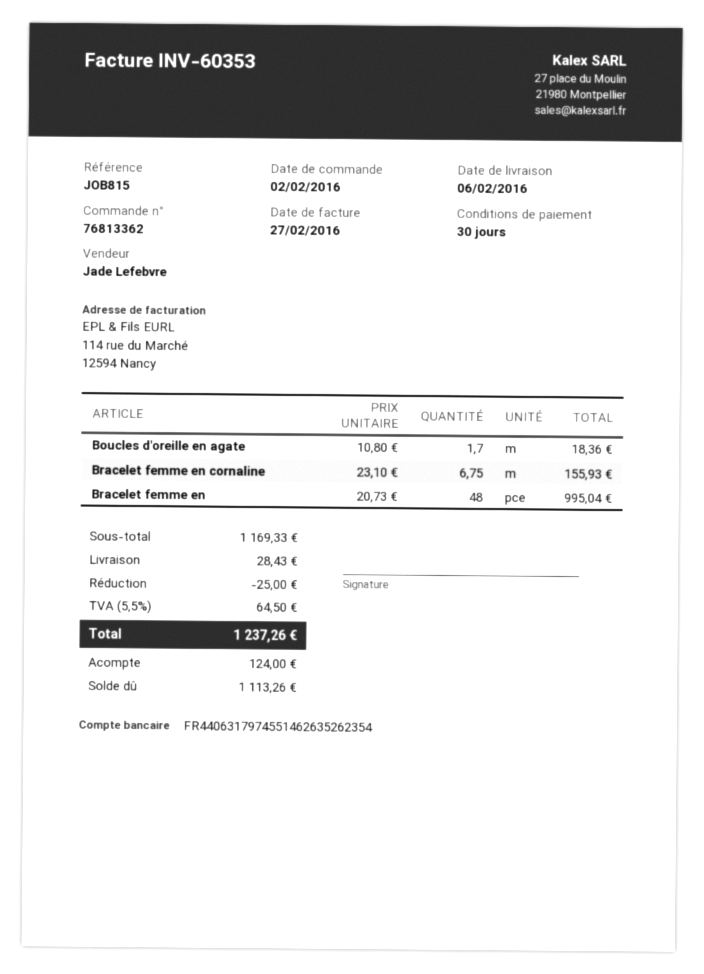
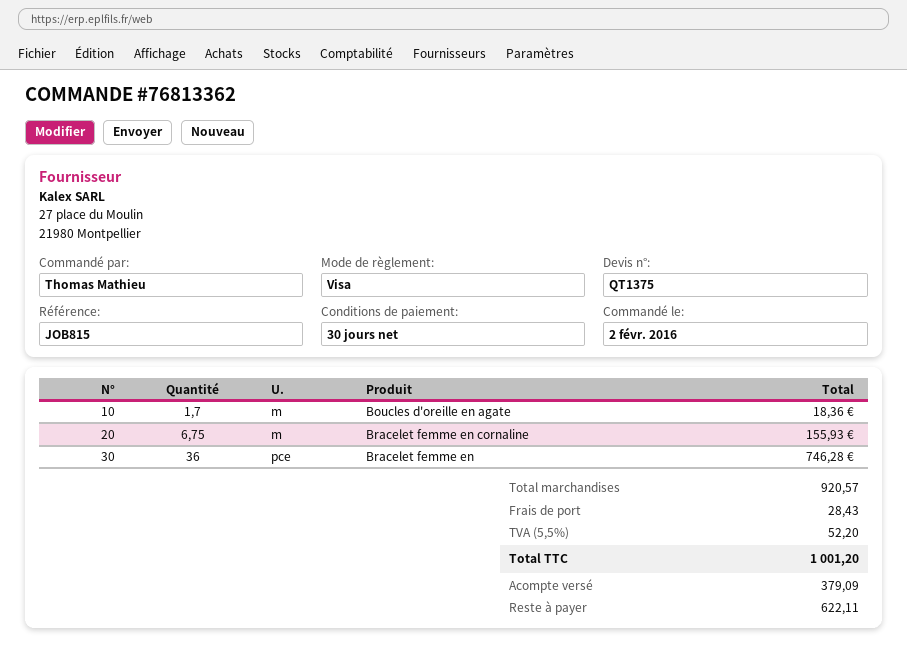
Bracelet femme en: 48 for 995.04 -> 36 for 746.28
subtotal: 1169.33 -> 920.57
discount: 25.00 -> none
tax: 5.5% = 64.50 -> 5.5% = 52.20
total: 1237.26 -> 1001.20
deposit: 124.00 -> 379.09
balance: 1113.26 -> 622.11

